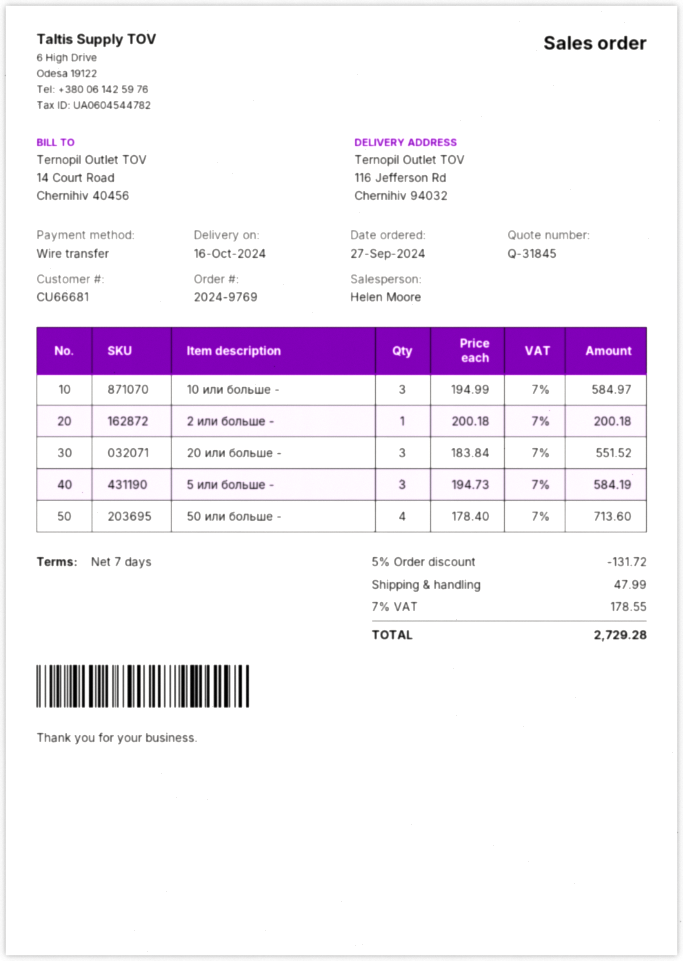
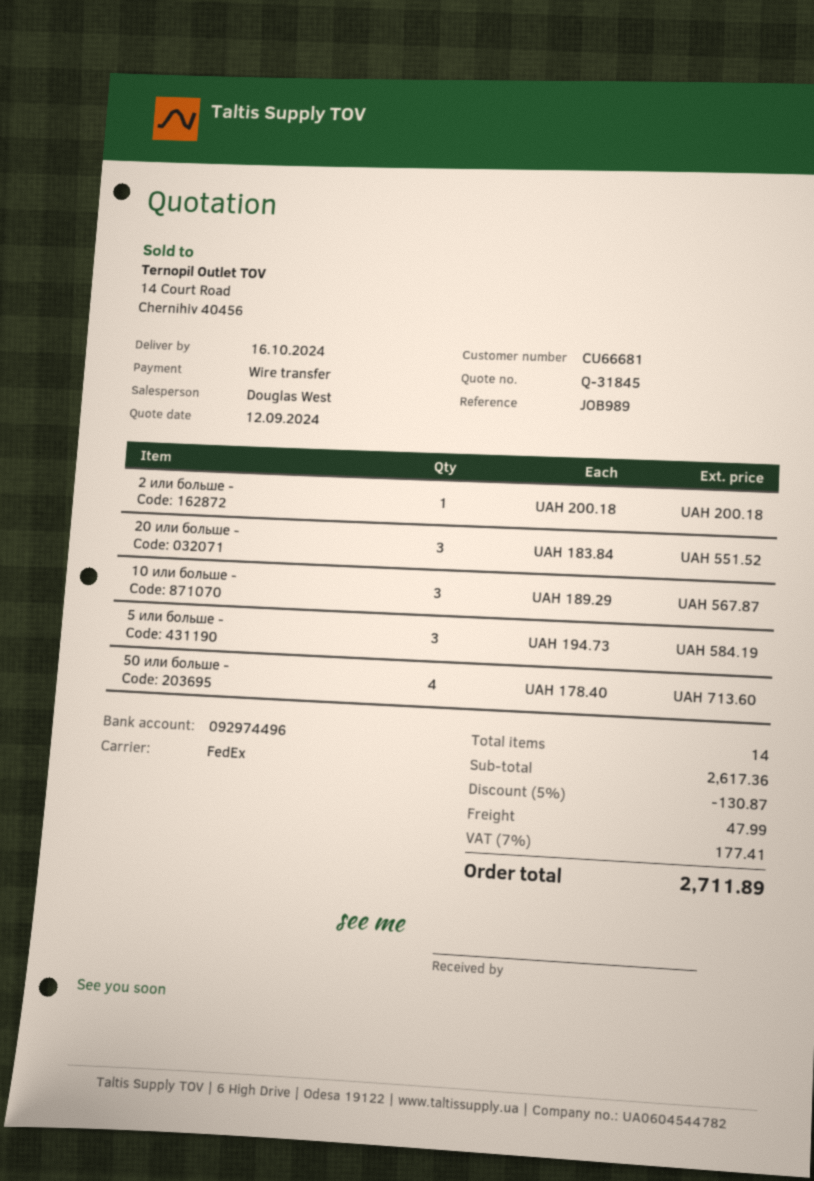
sales rep: Helen Moore -> Douglas West
10 или больше -: 3 x 194.99 = 584.97 -> 3 x 189.29 = 567.87
discount: 5% = 131.72 -> 5% = 130.87
tax: 7% = 178.55 -> 7% = 177.41
total: 2729.28 -> 2711.89

